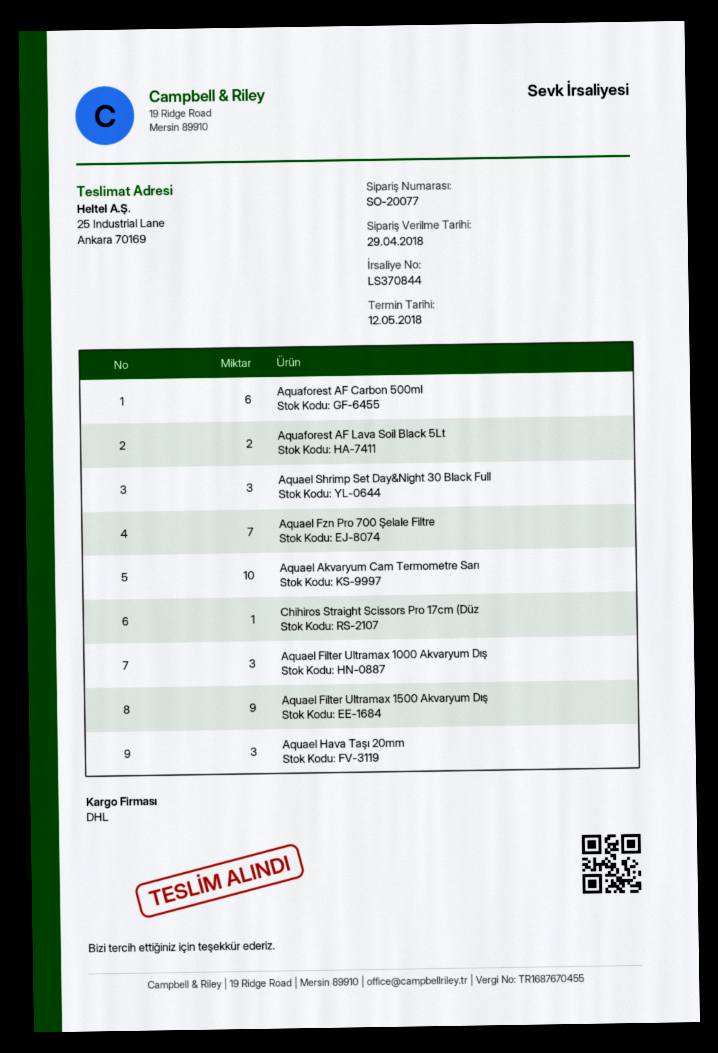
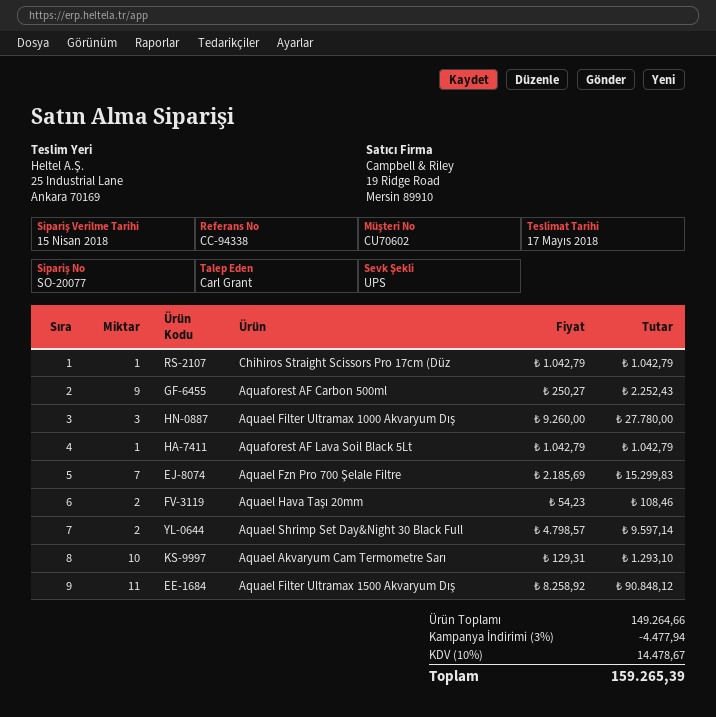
order date: 2018-04-29 -> 2018-04-15
delivery date: 2018-05-12 -> 2018-05-17
shipping method: DHL -> UPS
Aquaforest AF Carbon 500ml: 6 -> 9
Aquaforest AF Lava Soil Black 5Lt: 2 -> 1
Aquael Shrimp Set Day&Night 30 Black Full: 3 -> 2
Aquael Filter Ultramax 1500 Akvaryum Dış: 9 -> 11
Aquael Hava Taşı 20mm: 3 -> 2

